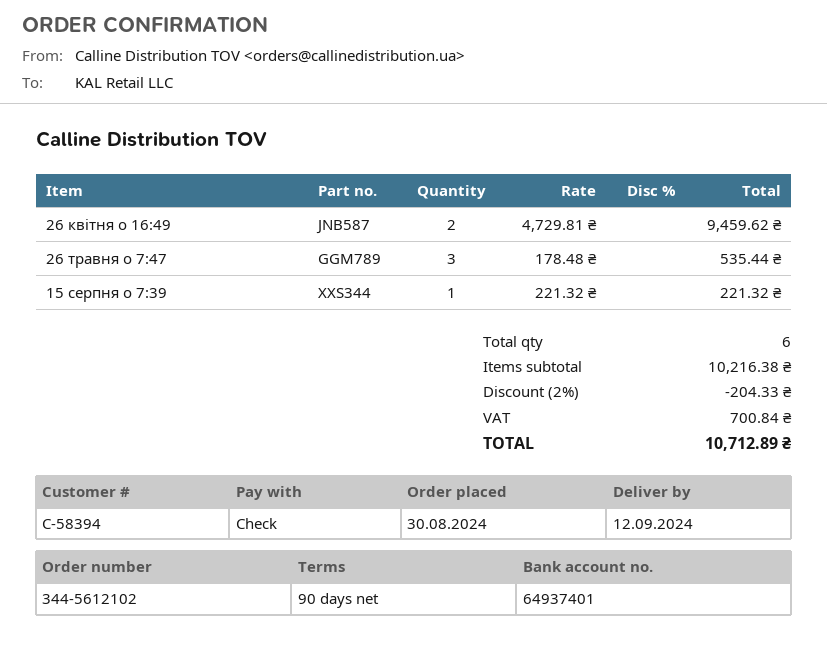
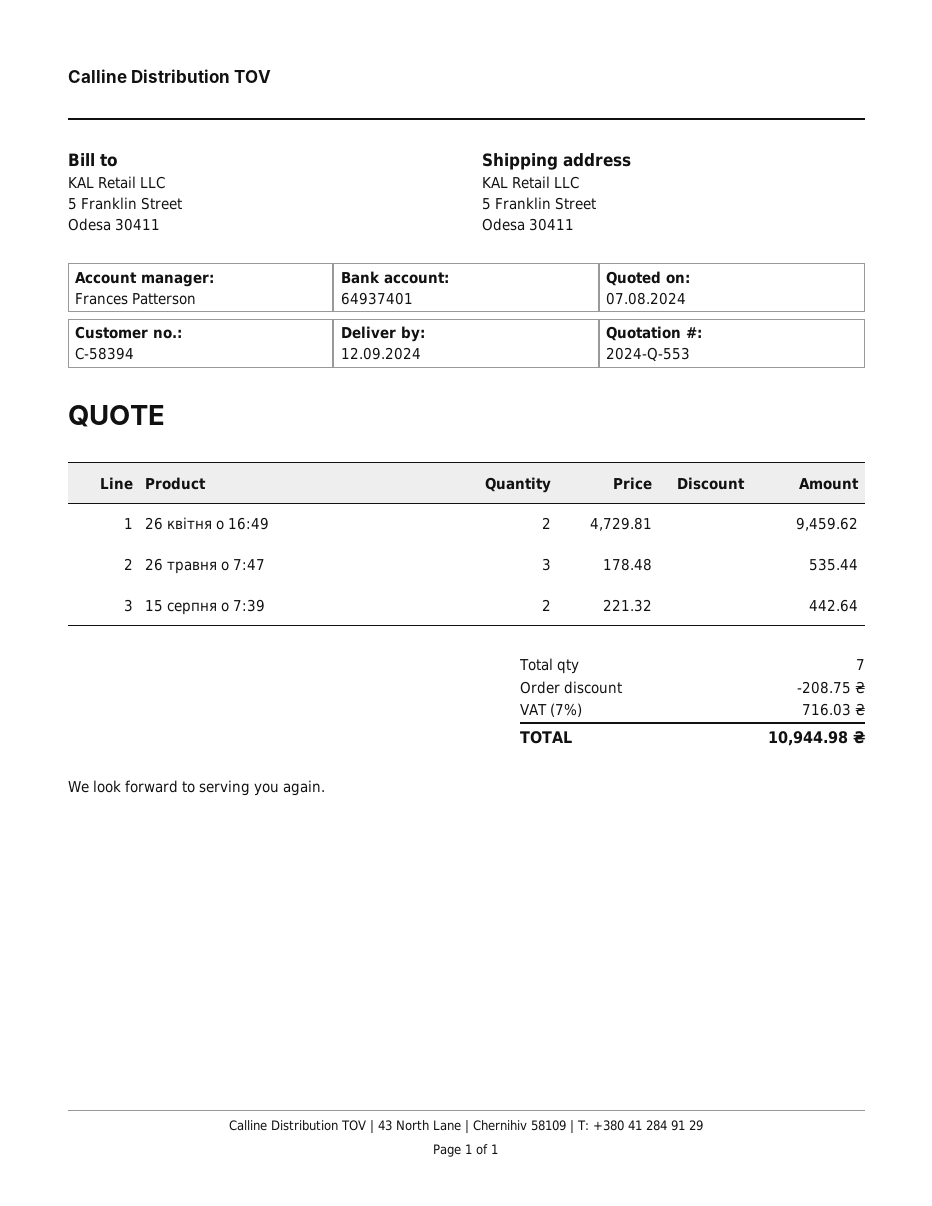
15 серпня о 7:39: 1 x 221.32 = 221.32 -> 2 x 221.32 = 442.64
total quantity: 6 -> 7
discount: 204.33 -> 208.75
tax: 700.84 -> 716.03
total: 10712.89 -> 10944.98

